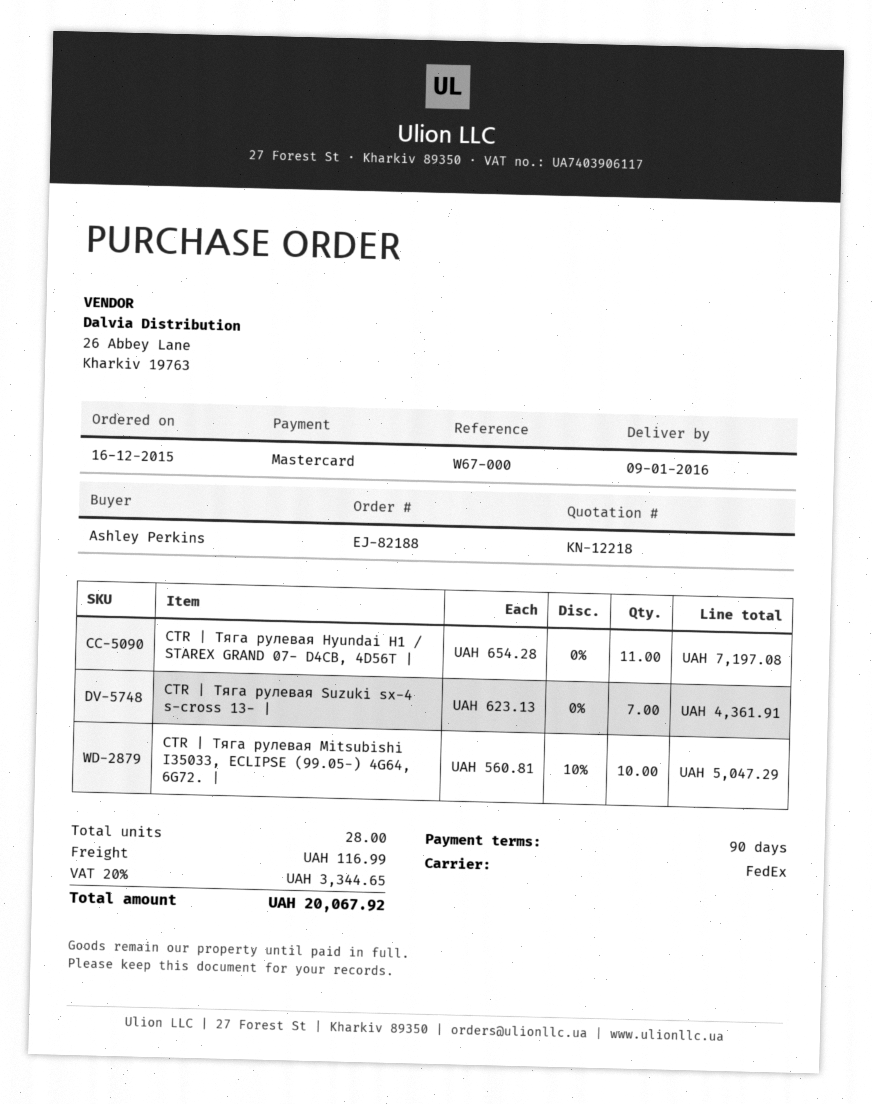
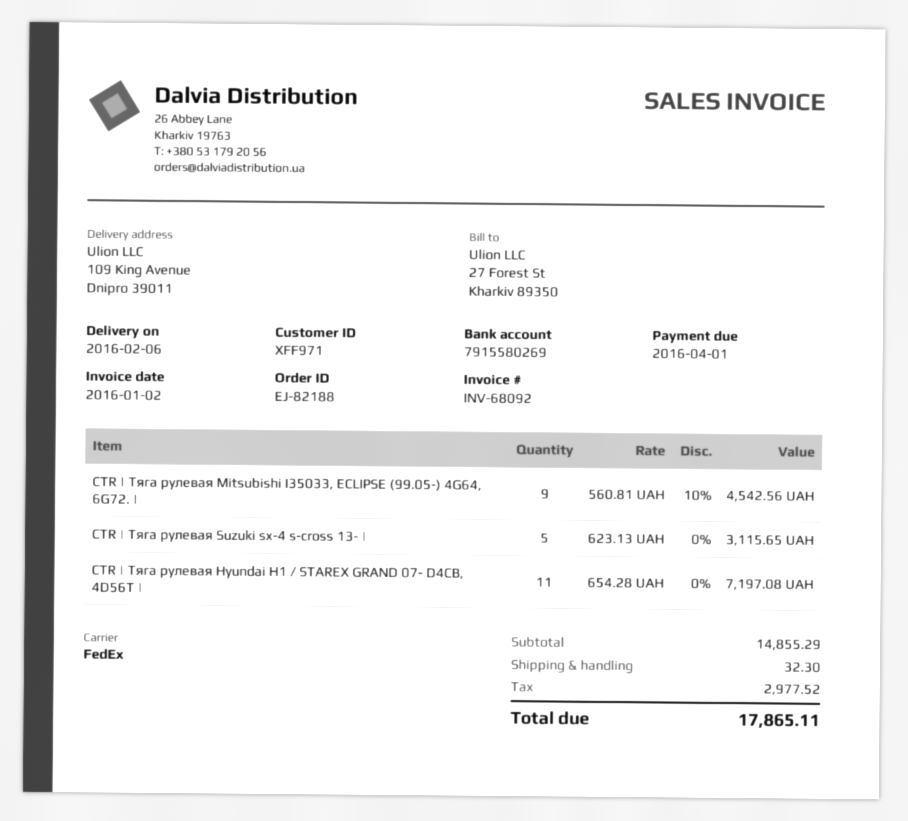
delivery date: 2016-01-09 -> 2016-02-06
CTR | Тяга рулевая Suzuki sx-4 s-cross 13- |: 7 x 623.13 = 4361.91 -> 5 x 623.13 = 3115.65
CTR | Тяга рулевая Mitsubishi I35033, ECLIPSE (99.05-) 4G64, 6G72. |: 10 x 560.81 - 10% = 5047.29 -> 9 x 560.81 - 10% = 4542.56
shipping: 116.99 -> 32.30
tax: 3344.65 -> 2977.52
total: 20067.92 -> 17865.11

